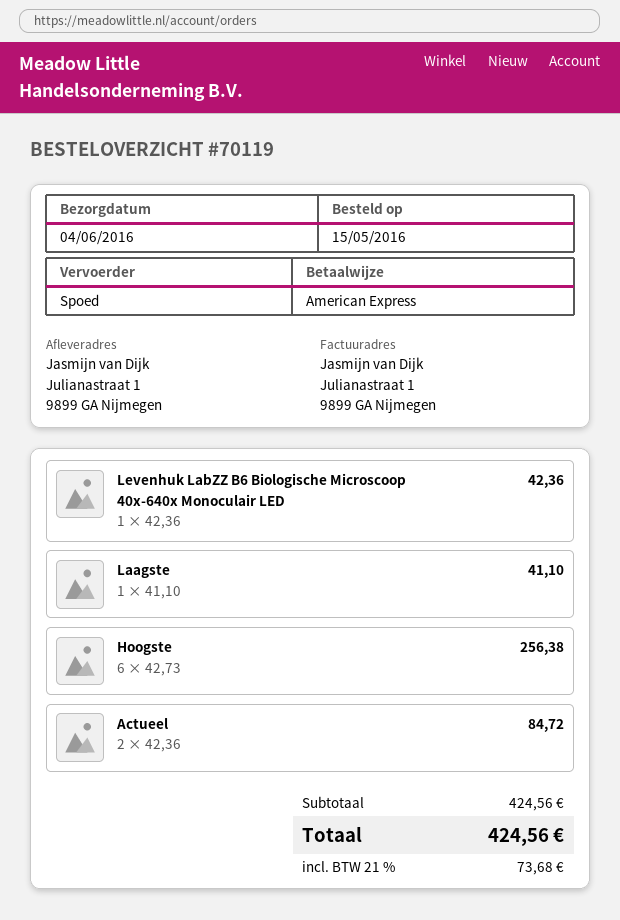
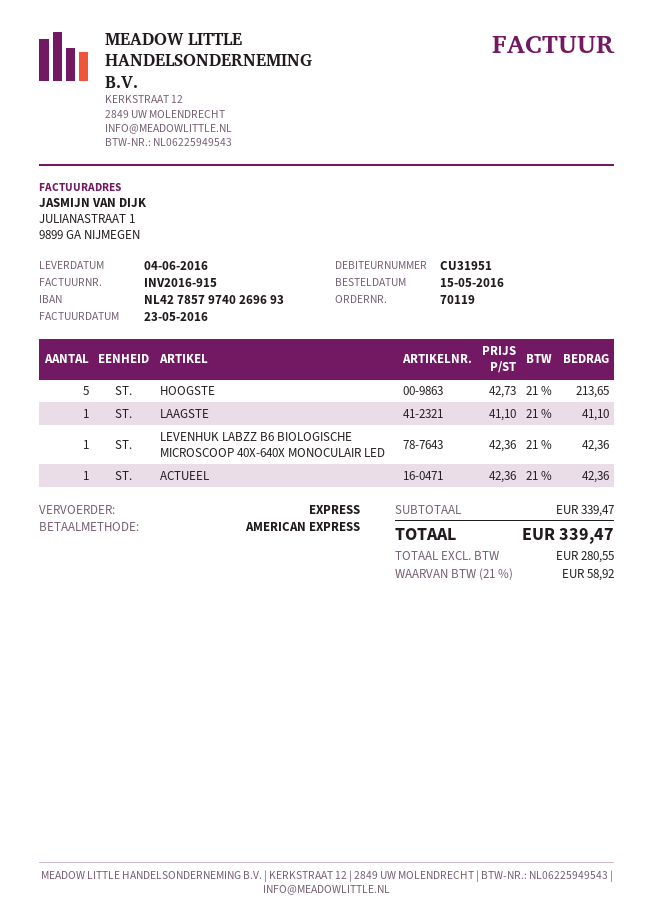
Hoogste: 6 x 42.73 = 256.38 -> 5 x 42.73 = 213.65
Actueel: 2 x 42.36 = 84.72 -> 1 x 42.36 = 42.36
subtotal: 424.56 -> 339.47
tax: 21% = 73.68 -> 21% = 58.92
total: 424.56 -> 339.47

